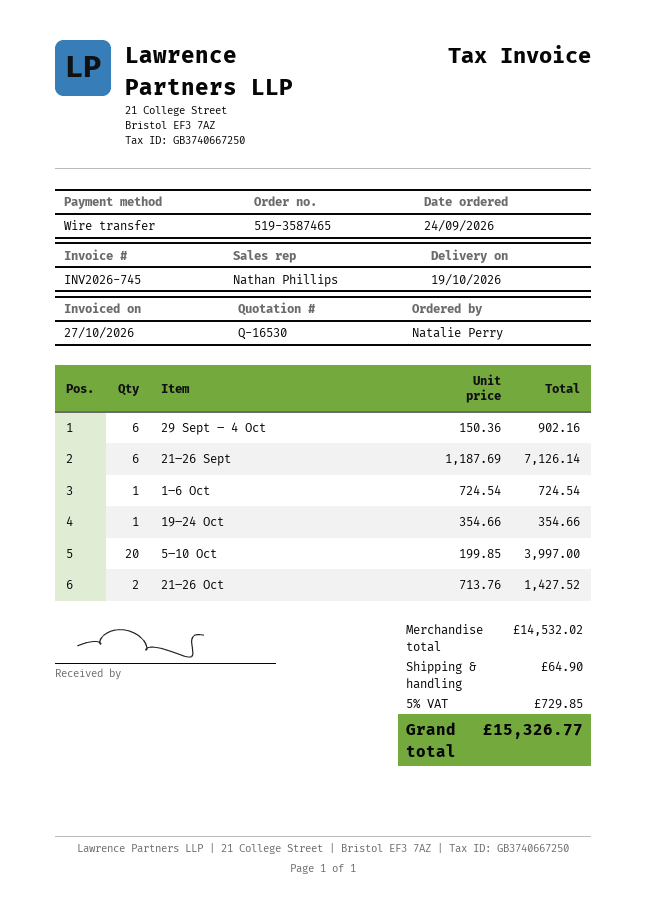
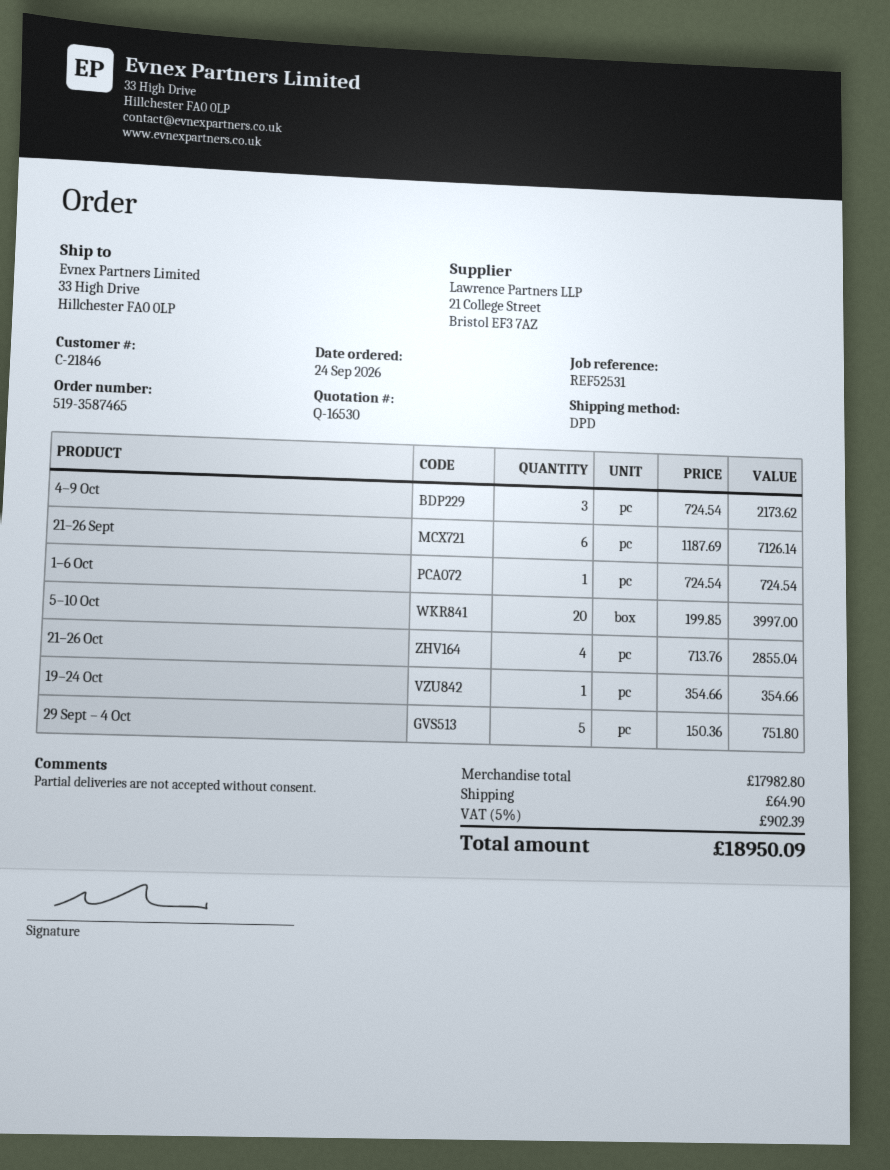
29 Sept – 4 Oct: 6 x 150.36 = 902.16 -> 5 x 150.36 = 751.80
21–26 Oct: 2 x 713.76 = 1427.52 -> 4 x 713.76 = 2855.04
4–9 Oct: none -> 3 x 724.54 = 2173.62
subtotal: 14532.02 -> 17982.80
tax: 5% = 729.85 -> 5% = 902.39
total: 15326.77 -> 18950.09

